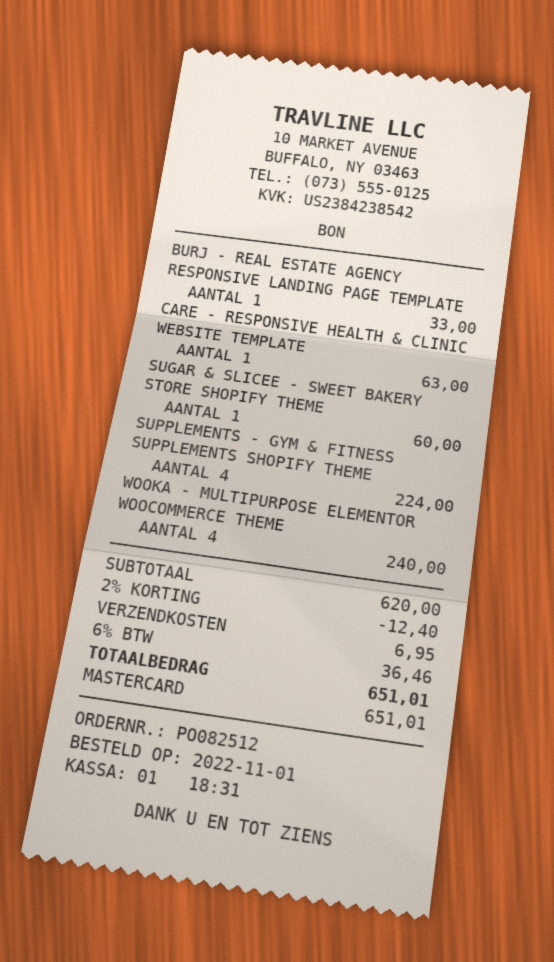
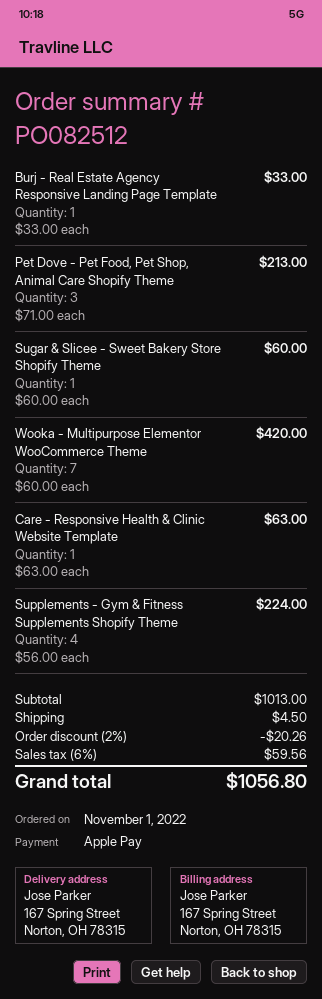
payment method: Mastercard -> Apple Pay
WOOKA - MULTIPURPOSE ELEMENTOR WOOCOMMERCE THEME: 4 for 240.00 -> 7 for 420.00
Pet Dove - Pet Food, Pet Shop, Animal Care Shopify Theme: none -> 3 for 213.00
subtotal: 620.00 -> 1013.00
discount: 2% = 12.40 -> 2% = 20.26
shipping: 6.95 -> 4.50
tax: 6% = 36.46 -> 6% = 59.56
total: 651.01 -> 1056.80

